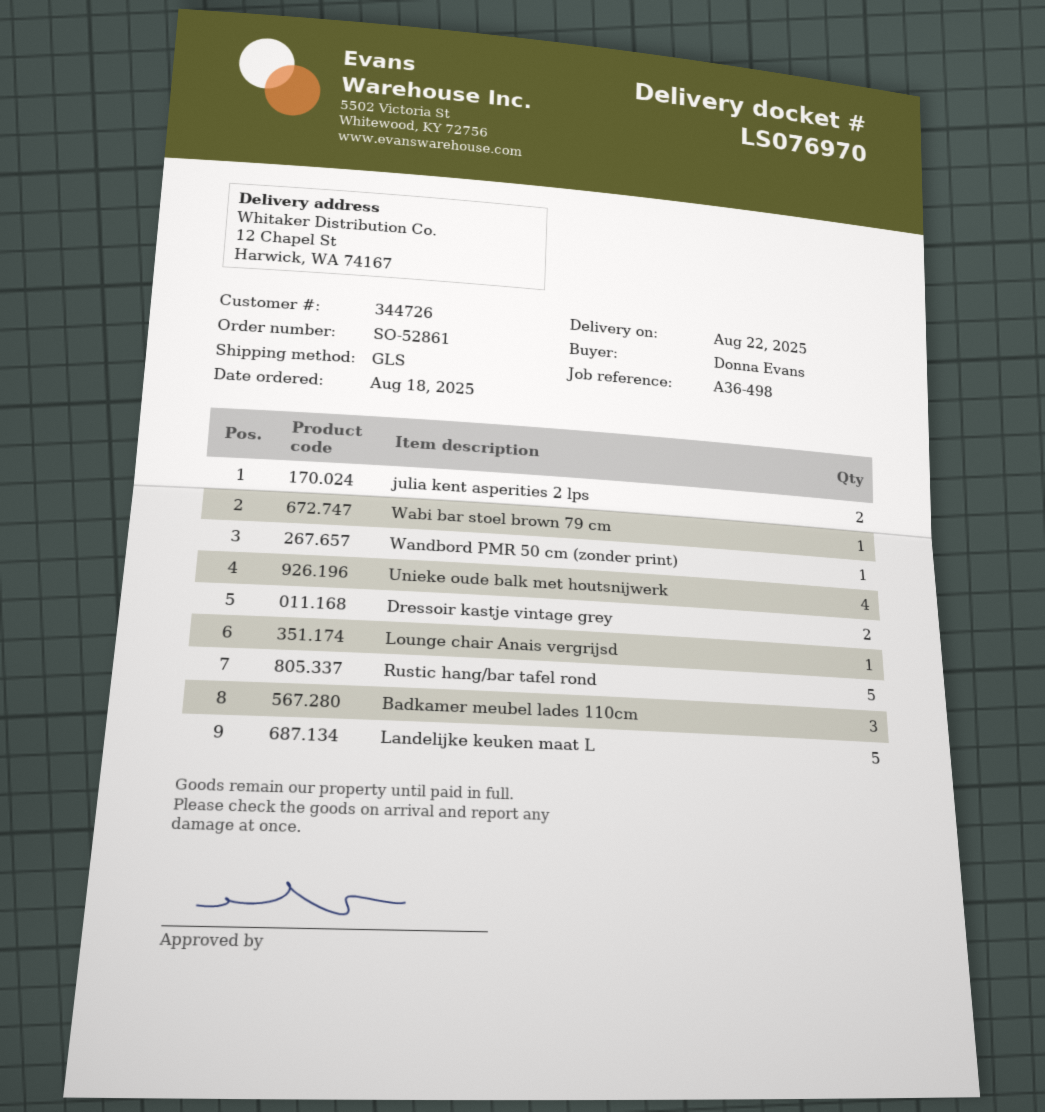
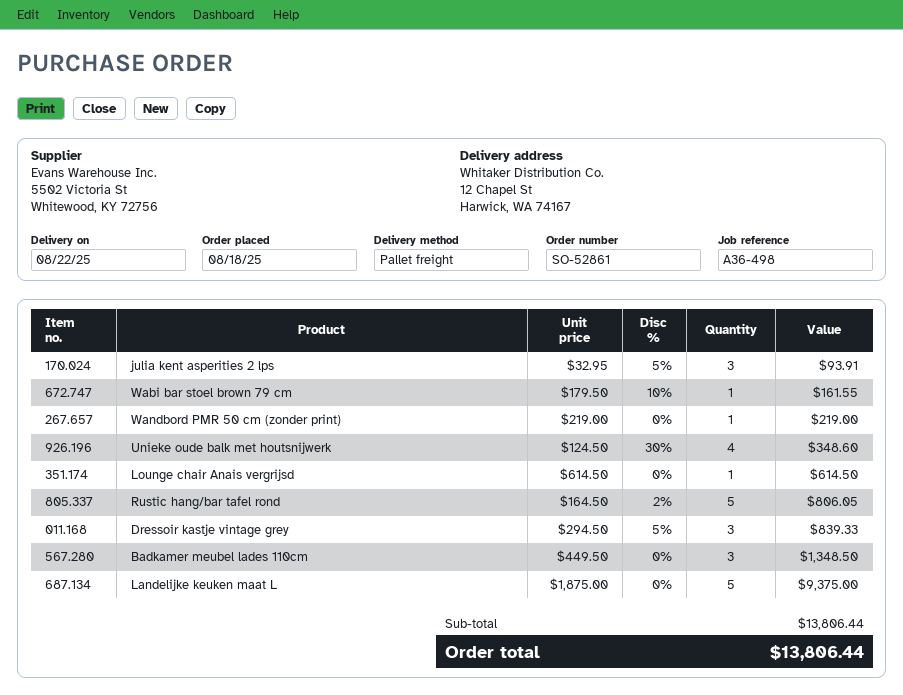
shipping method: GLS -> pallet freight
julia kent asperities 2 lps: 2 -> 3
Dressoir kastje vintage grey: 2 -> 3

